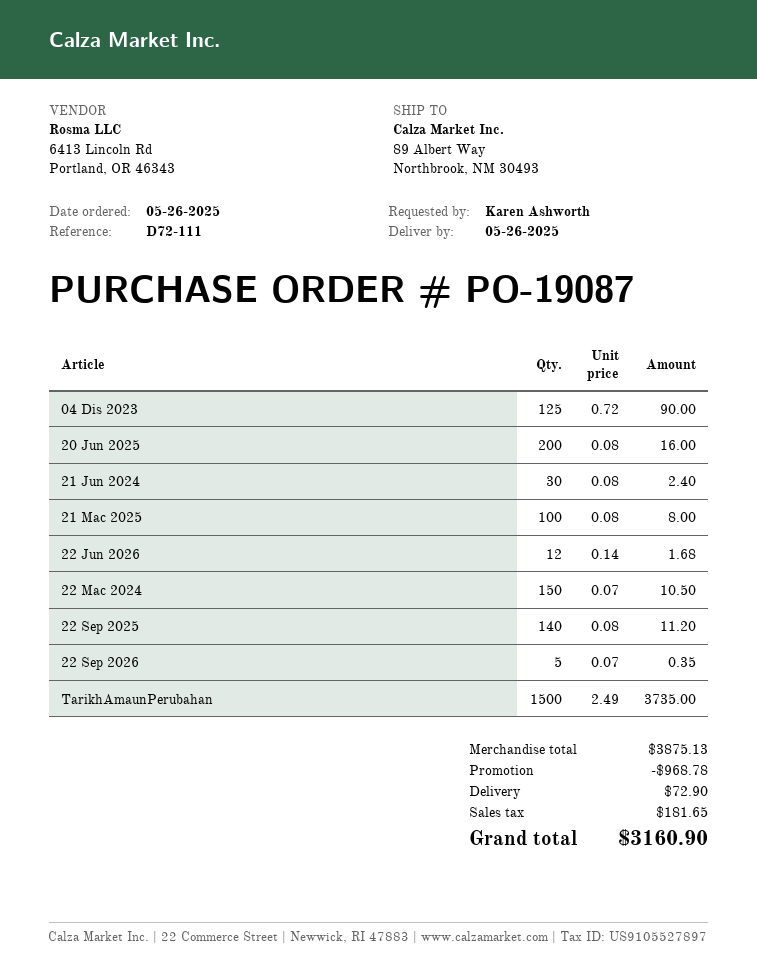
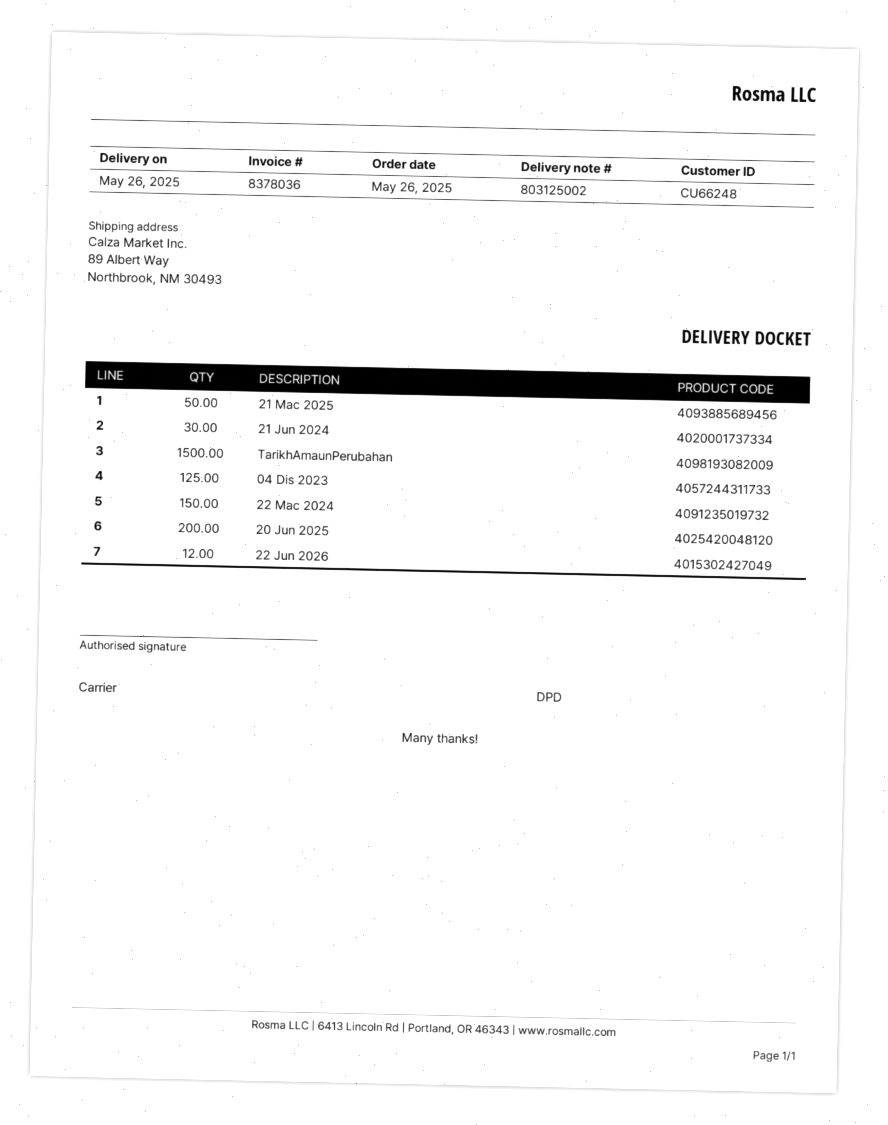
21 Mac 2025: 100 -> 50
22 Sep 2025: 140 -> none
22 Sep 2026: 5 -> none

